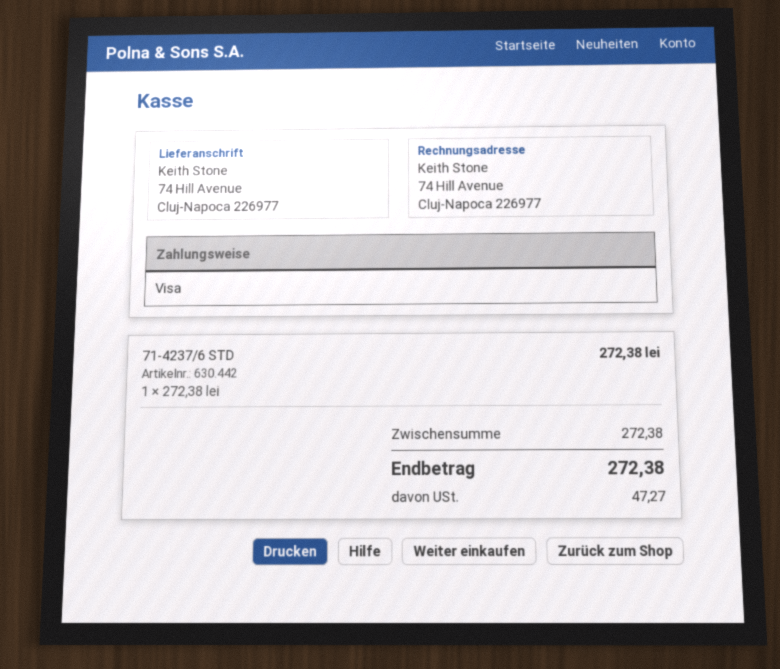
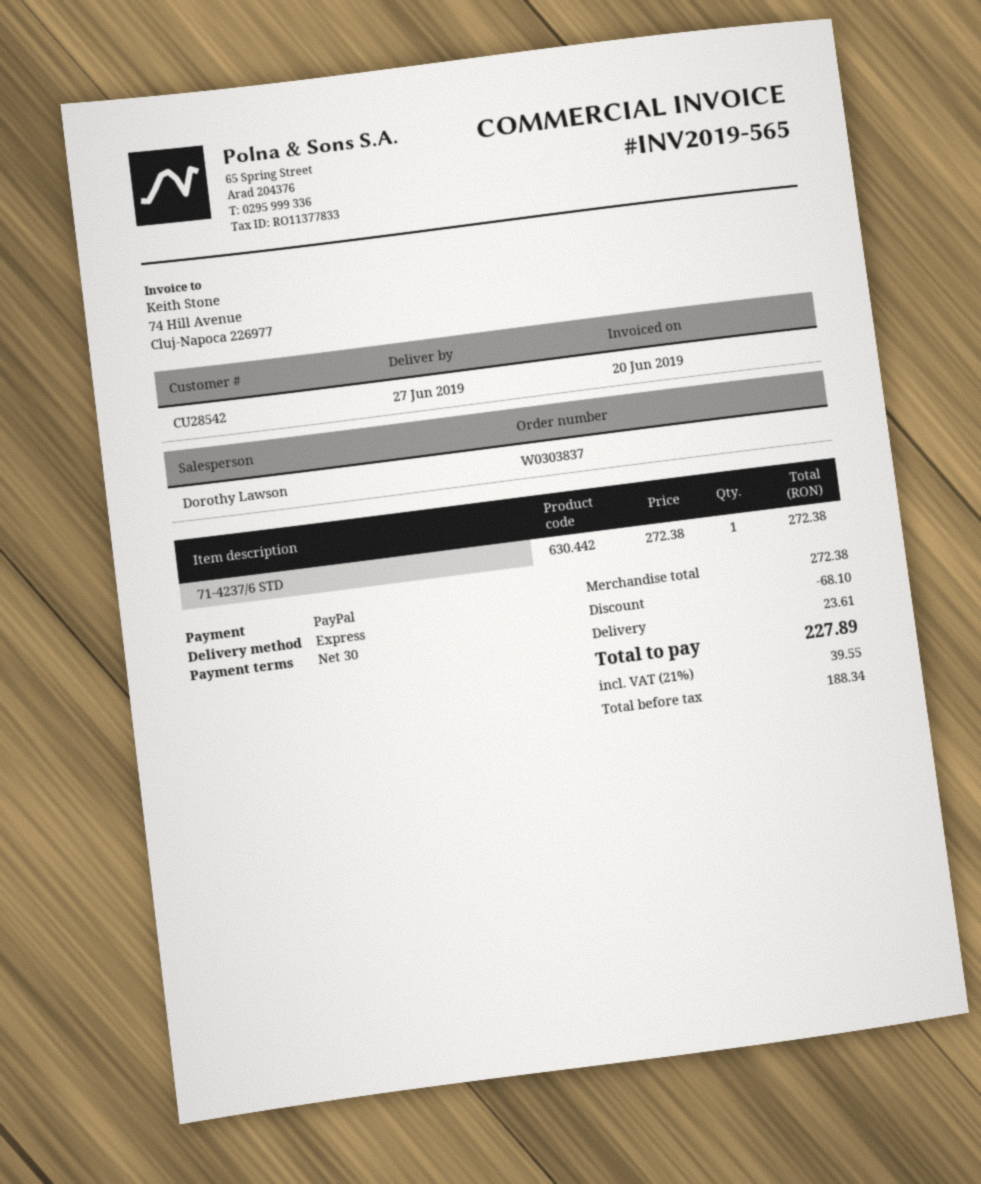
payment method: Visa -> PayPal
discount: none -> 68.10
shipping: none -> 23.61
tax: 47.27 -> 39.55
total: 272.38 -> 227.89

